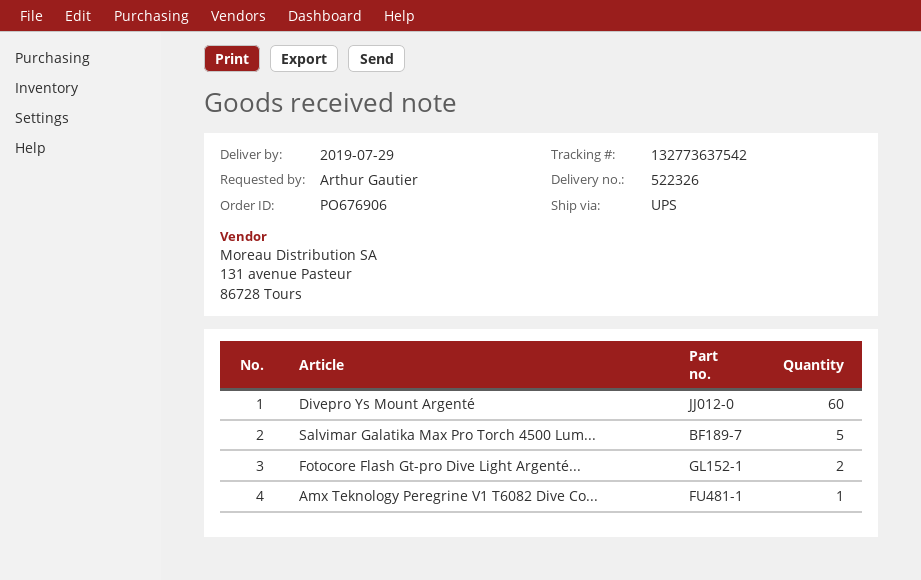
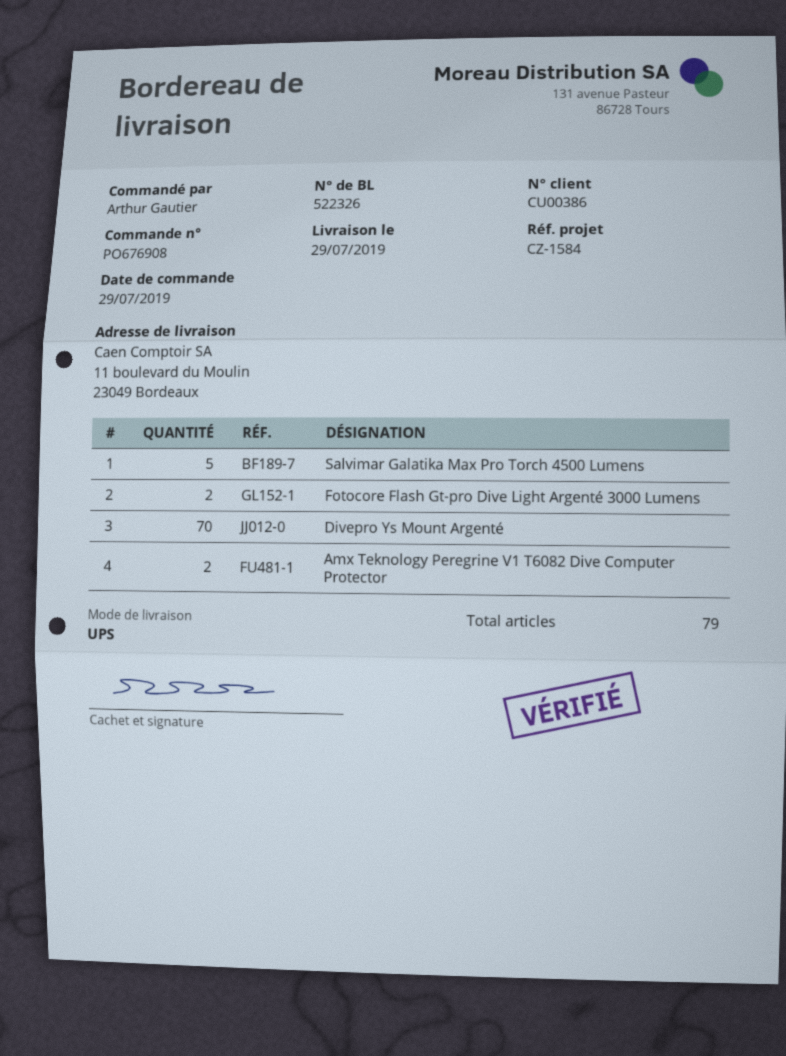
order number: PO676906 -> PO676908
Divepro Ys Mount Argenté: 60 -> 70
Amx Teknology Peregrine V1 T6082 Dive Co...: 1 -> 2

